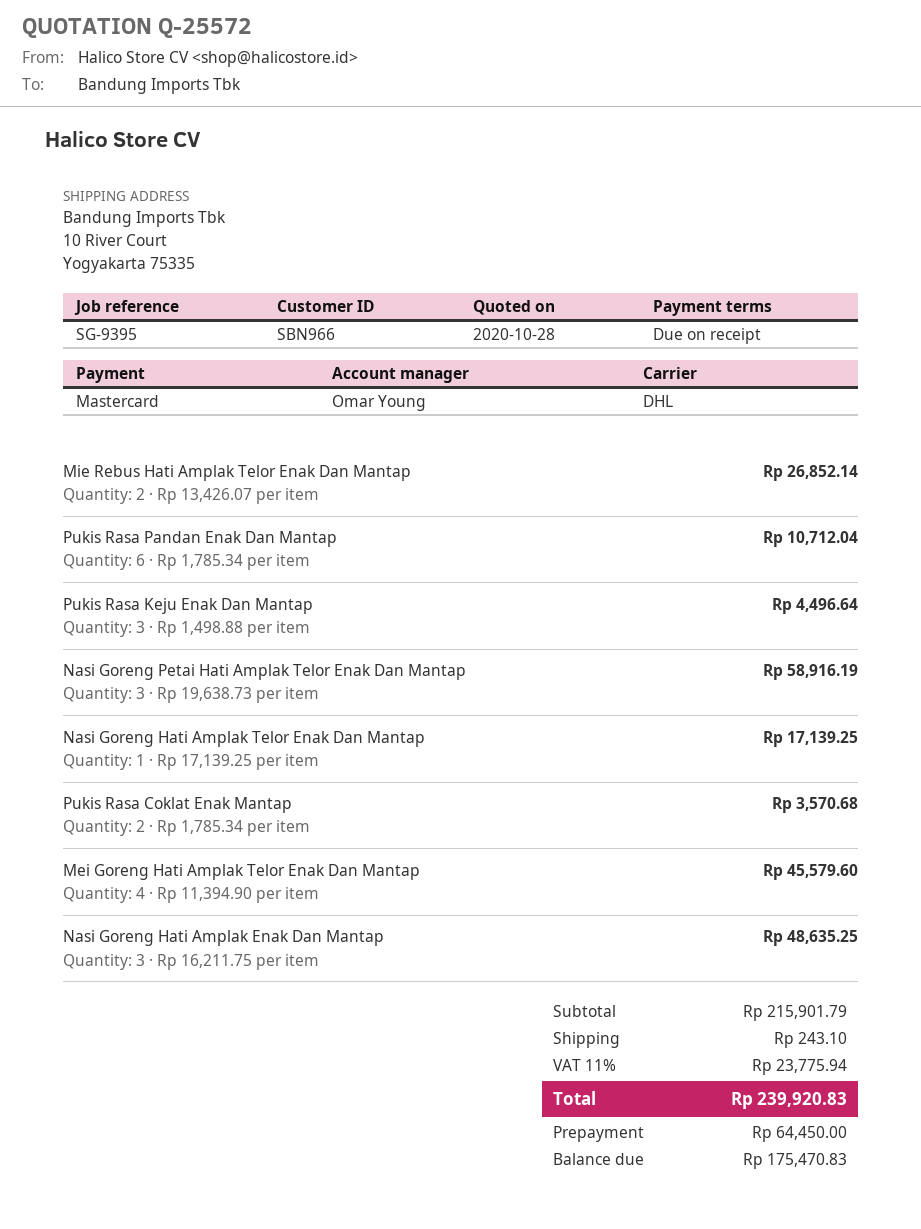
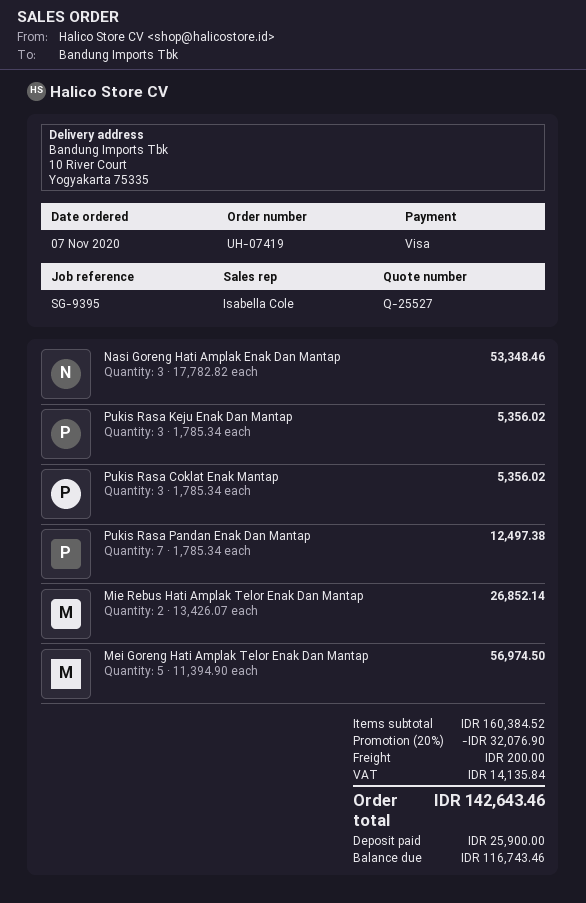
quote number: Q-25572 -> Q-25527
sales rep: Omar Young -> Isabella Cole
payment method: Mastercard -> Visa
Pukis Rasa Pandan Enak Dan Mantap: 6 x 1785.34 = 10712.04 -> 7 x 1785.34 = 12497.38
Pukis Rasa Keju Enak Dan Mantap: 3 x 1498.88 = 4496.64 -> 3 x 1785.34 = 5356.02
Nasi Goreng Petai Hati Amplak Telor Enak Dan Mantap: 3 x 19638.73 = 58916.19 -> none
Nasi Goreng Hati Amplak Telor Enak Dan Mantap: 1 x 17139.25 = 17139.25 -> none
Pukis Rasa Coklat Enak Mantap: 2 x 1785.34 = 3570.68 -> 3 x 1785.34 = 5356.02
Mei Goreng Hati Amplak Telor Enak Dan Mantap: 4 x 11394.90 = 45579.60 -> 5 x 11394.90 = 56974.50
Nasi Goreng Hati Amplak Enak Dan Mantap: 3 x 16211.75 = 48635.25 -> 3 x 17782.82 = 53348.46
subtotal: 215901.79 -> 160384.52
discount: none -> 20% = 32076.90
shipping: 243.10 -> 200.00
tax: 23775.94 -> 14135.84
total: 239920.83 -> 142643.46
deposit: 64450.00 -> 25900.00
balance: 175470.83 -> 116743.46

